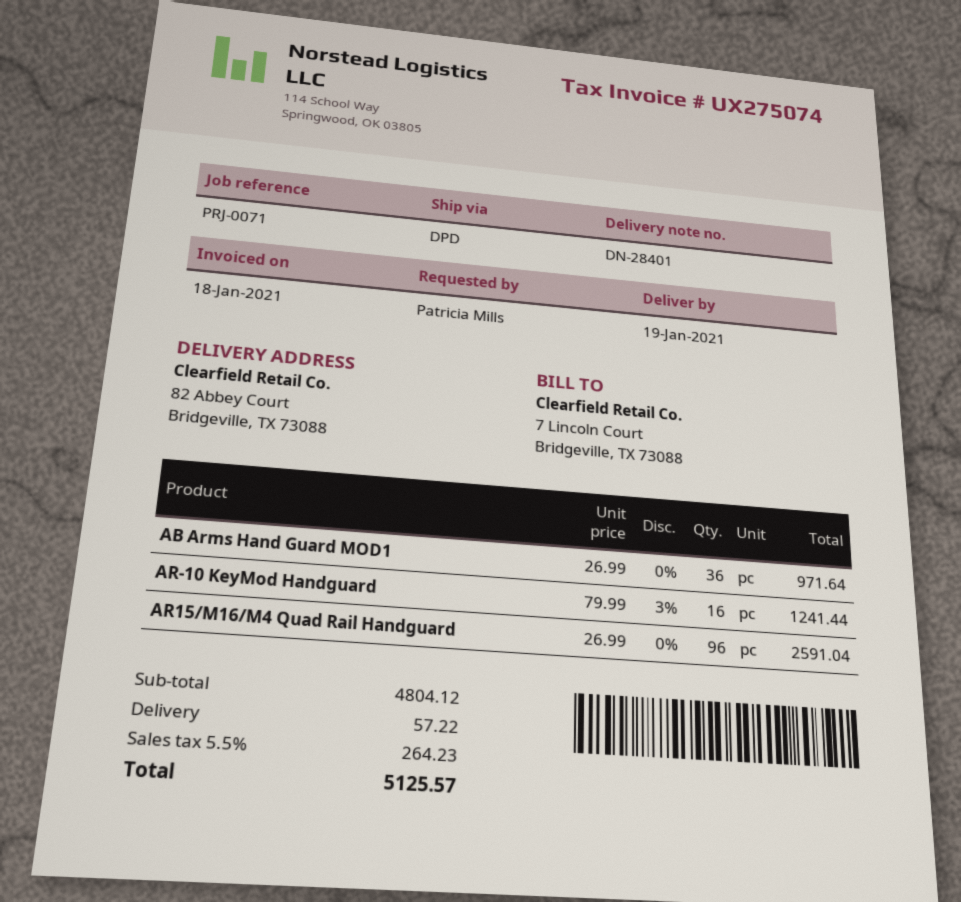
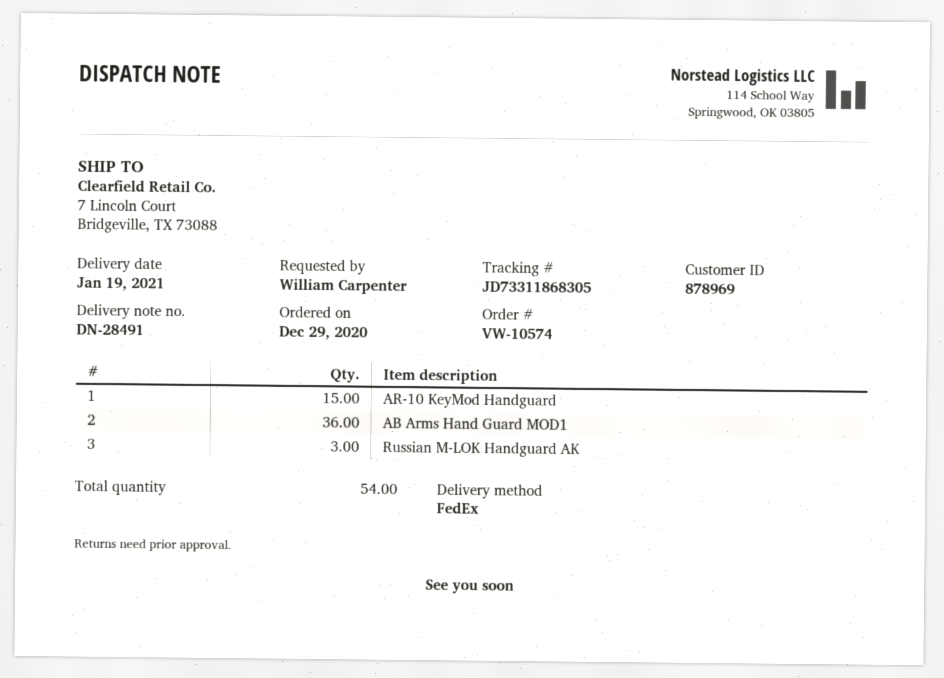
delivery note number: DN-28401 -> DN-28491
ordered by: Patricia Mills -> William Carpenter
shipping method: DPD -> FedEx
ship to: 82 Abbey Court, Bridgeville, TX 73088 -> 7 Lincoln Court, Bridgeville, TX 73088
AR-10 KeyMod Handguard: 16 -> 15
AR15/M16/M4 Quad Rail Handguard: 96 -> none
Russian M-LOK Handguard AK: none -> 3

